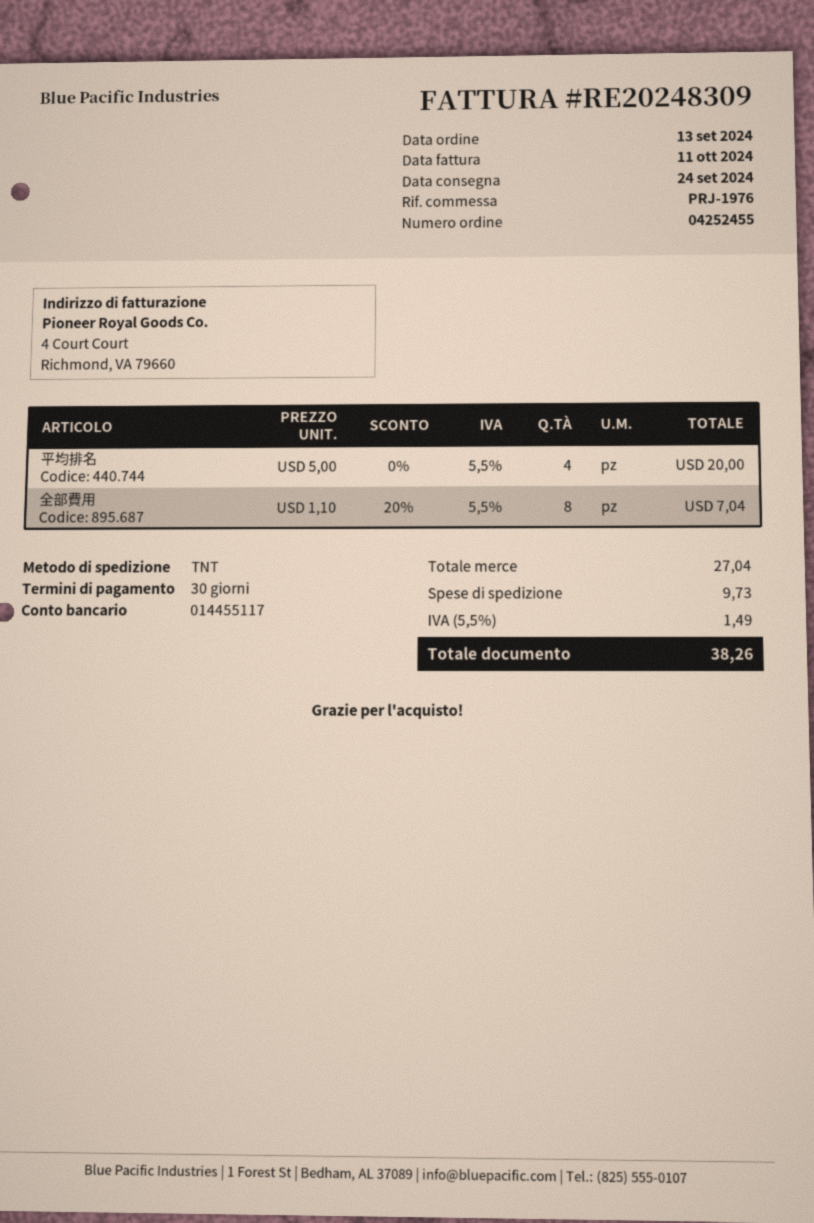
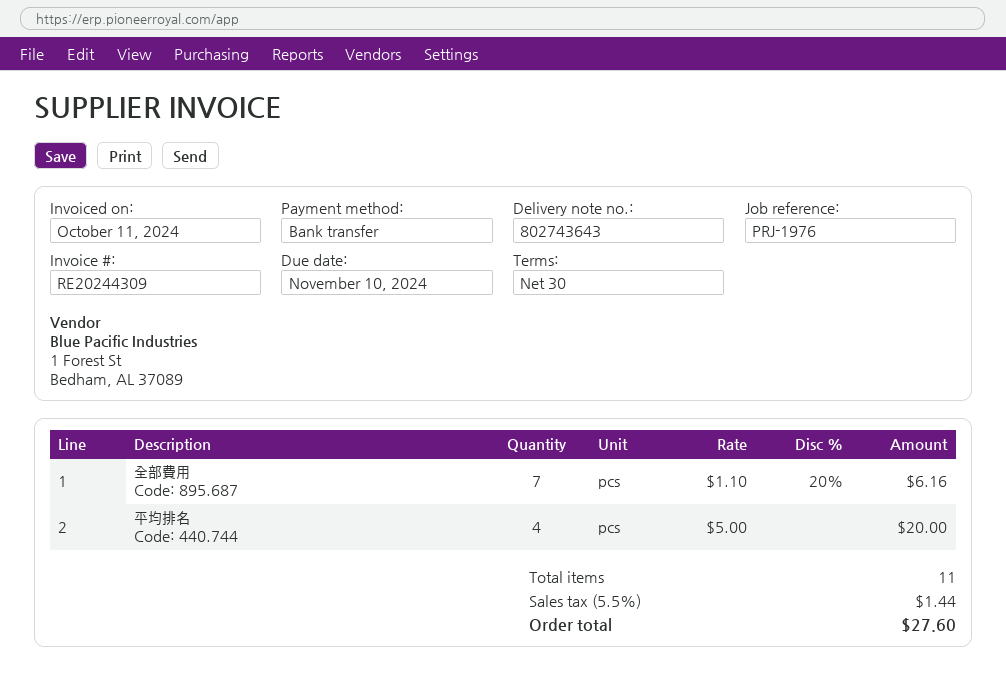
invoice number: RE20248309 -> RE20244309
全部費用: 8 x 1.10 - 20% = 7.04 -> 7 x 1.10 - 20% = 6.16
shipping: 9.73 -> none
tax: 5.5% = 1.49 -> 5.5% = 1.44
total: 38.26 -> 27.60

